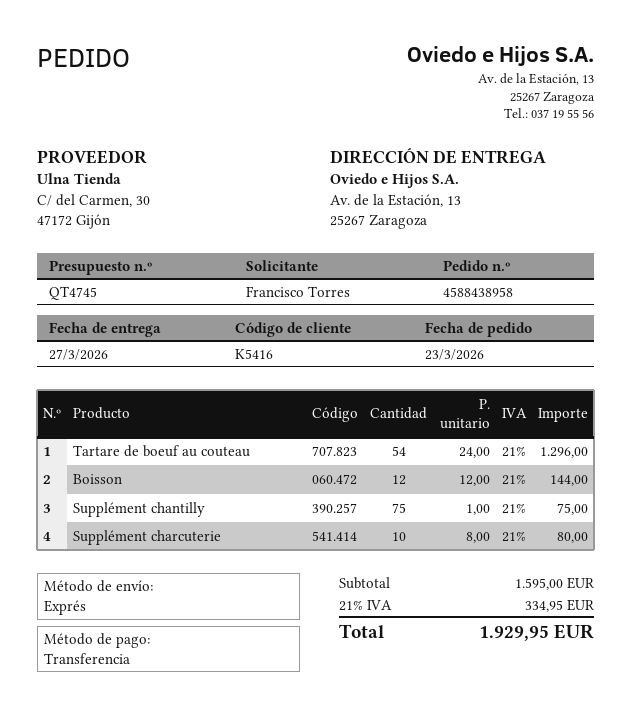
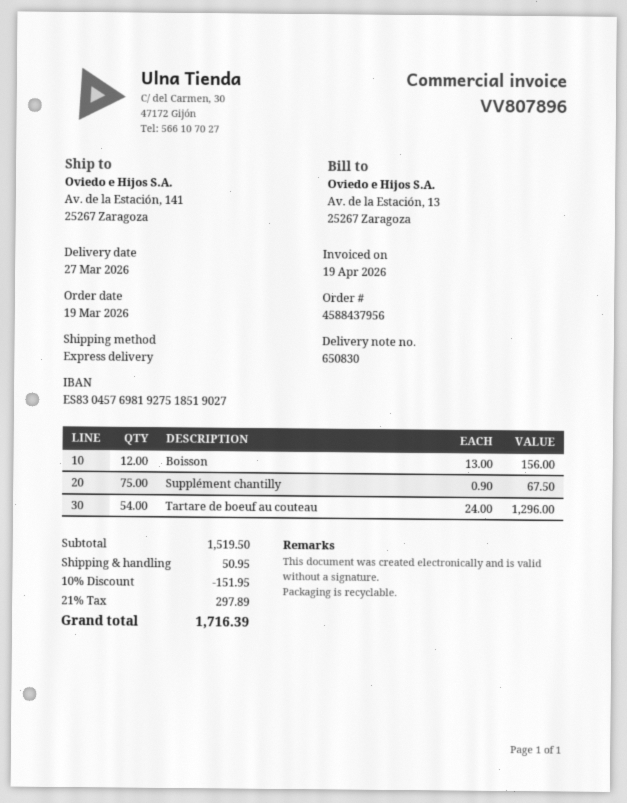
order number: 4588438958 -> 4588437956
order date: 2026-03-23 -> 2026-03-19
ship to: Av. de la Estación, 13, 25267 Zaragoza -> Av. de la Estación, 141, 25267 Zaragoza
Boisson: 12 x 12.00 = 144.00 -> 12 x 13.00 = 156.00
Supplément chantilly: 75 x 1.00 = 75.00 -> 75 x 0.90 = 67.50
Supplément charcuterie: 10 x 8.00 = 80.00 -> none
subtotal: 1595.00 -> 1519.50
discount: none -> 10% = 151.95
shipping: none -> 50.95
tax: 21% = 334.95 -> 21% = 297.89
total: 1929.95 -> 1716.39

